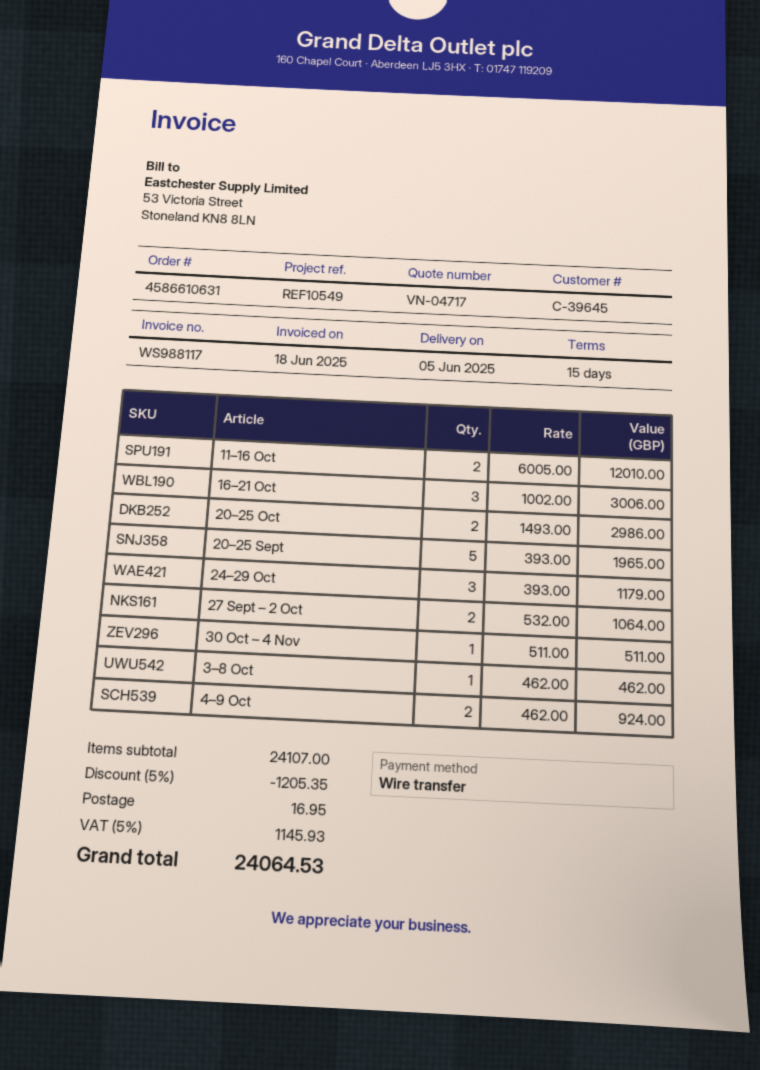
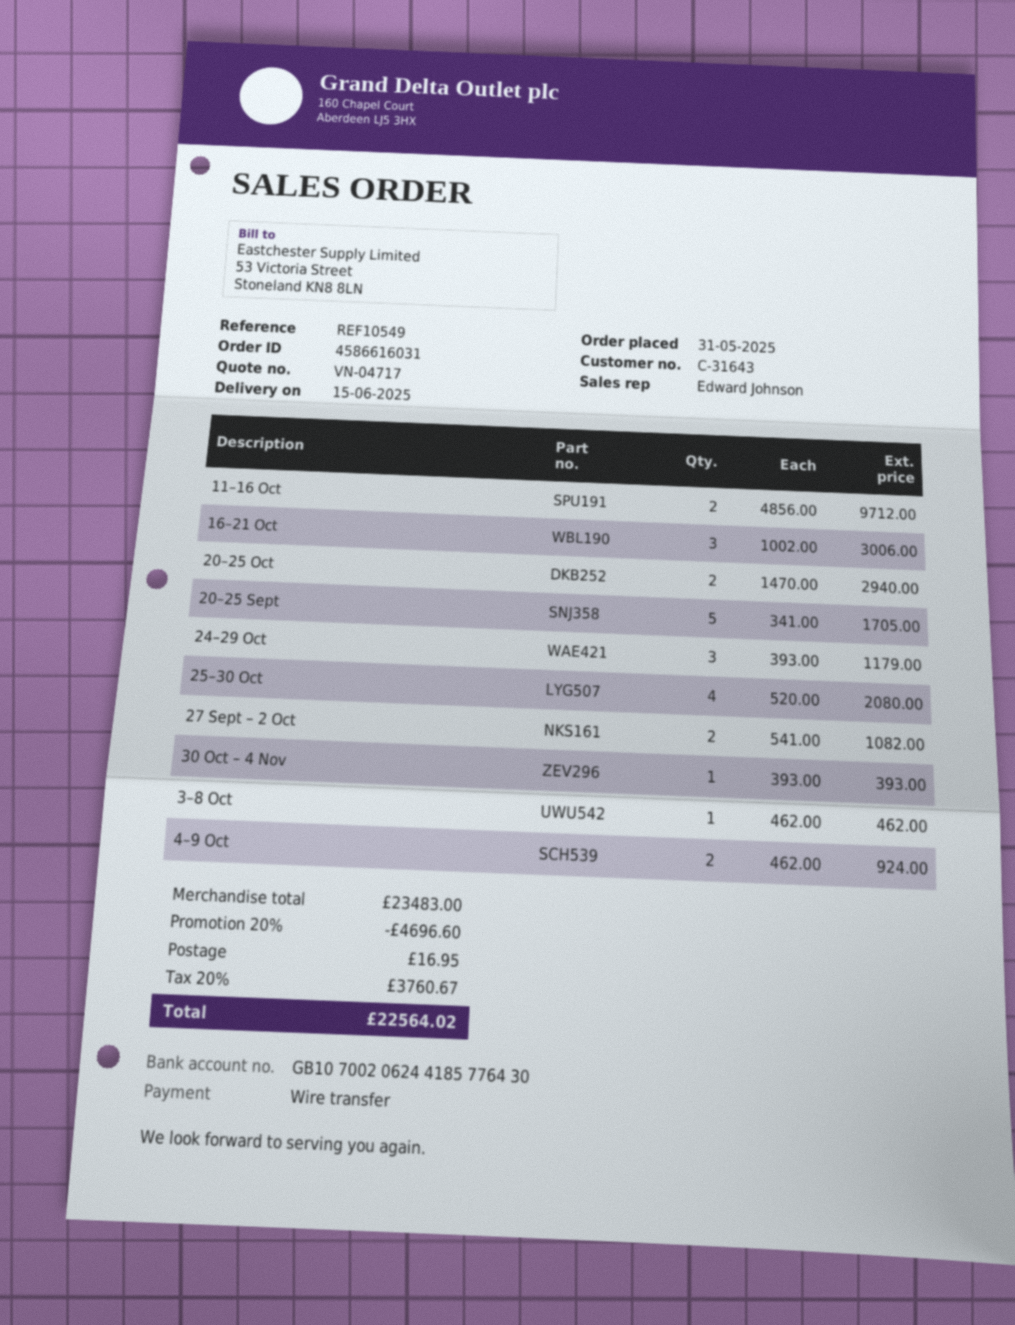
order number: 4586610631 -> 4586616031
delivery date: 2025-06-05 -> 2025-06-15
customer number: C-39645 -> C-31643
11–16 Oct: 2 x 6005.00 = 12010.00 -> 2 x 4856.00 = 9712.00
20–25 Oct: 2 x 1493.00 = 2986.00 -> 2 x 1470.00 = 2940.00
20–25 Sept: 5 x 393.00 = 1965.00 -> 5 x 341.00 = 1705.00
27 Sept – 2 Oct: 2 x 532.00 = 1064.00 -> 2 x 541.00 = 1082.00
30 Oct – 4 Nov: 1 x 511.00 = 511.00 -> 1 x 393.00 = 393.00
25–30 Oct: none -> 4 x 520.00 = 2080.00
subtotal: 24107.00 -> 23483.00
discount: 5% = 1205.35 -> 20% = 4696.60
tax: 5% = 1145.93 -> 20% = 3760.67
total: 24064.53 -> 22564.02

